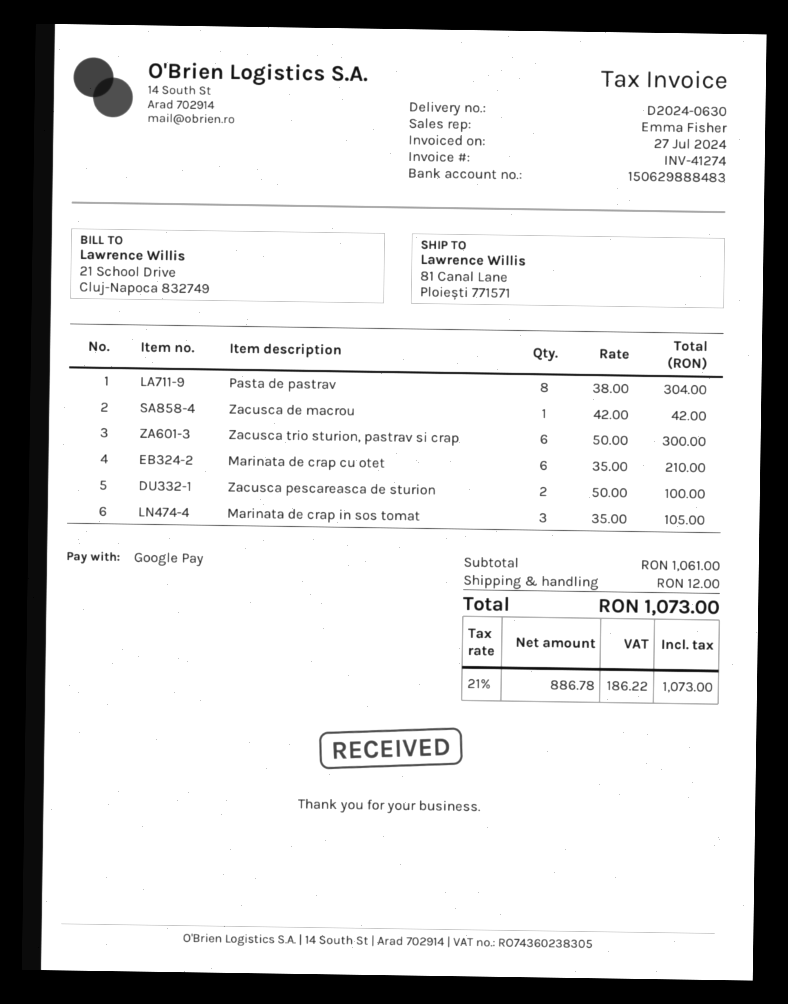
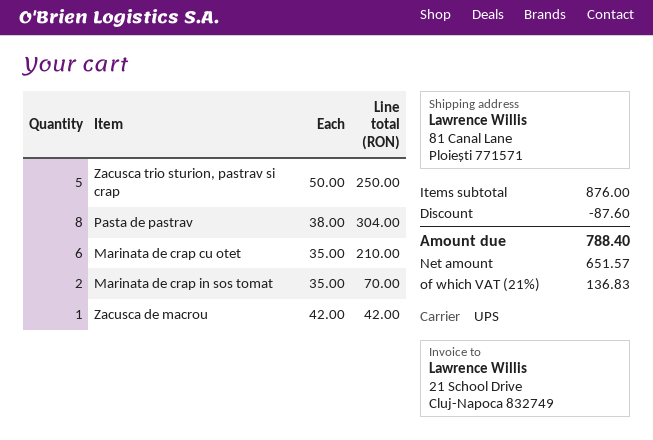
Zacusca trio sturion, pastrav si crap: 6 x 50.00 = 300.00 -> 5 x 50.00 = 250.00
Zacusca pescareasca de sturion: 2 x 50.00 = 100.00 -> none
Marinata de crap in sos tomat: 3 x 35.00 = 105.00 -> 2 x 35.00 = 70.00
subtotal: 1061.00 -> 876.00
discount: none -> 87.60
shipping: 12.00 -> none
net: 886.78 -> 651.57
tax: 21% = 186.22 -> 21% = 136.83
total: 1073.00 -> 788.40

